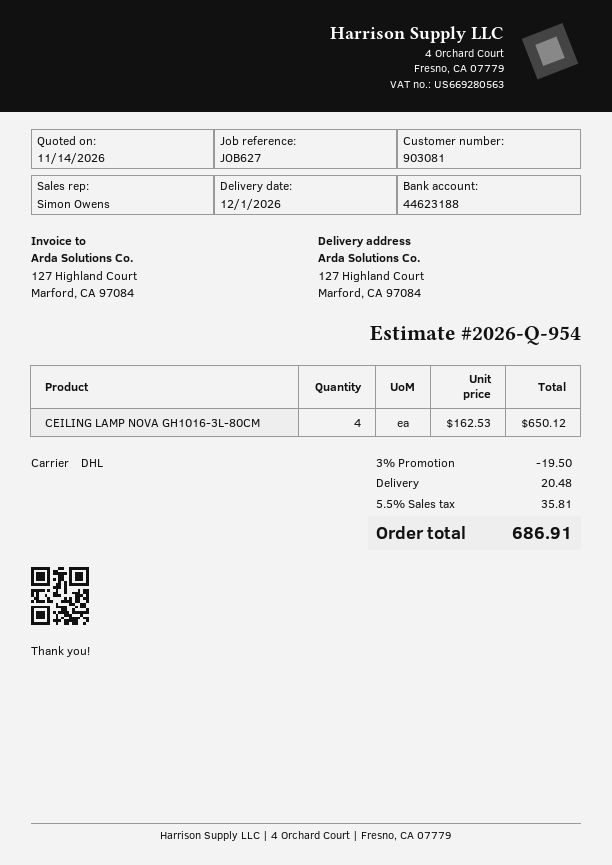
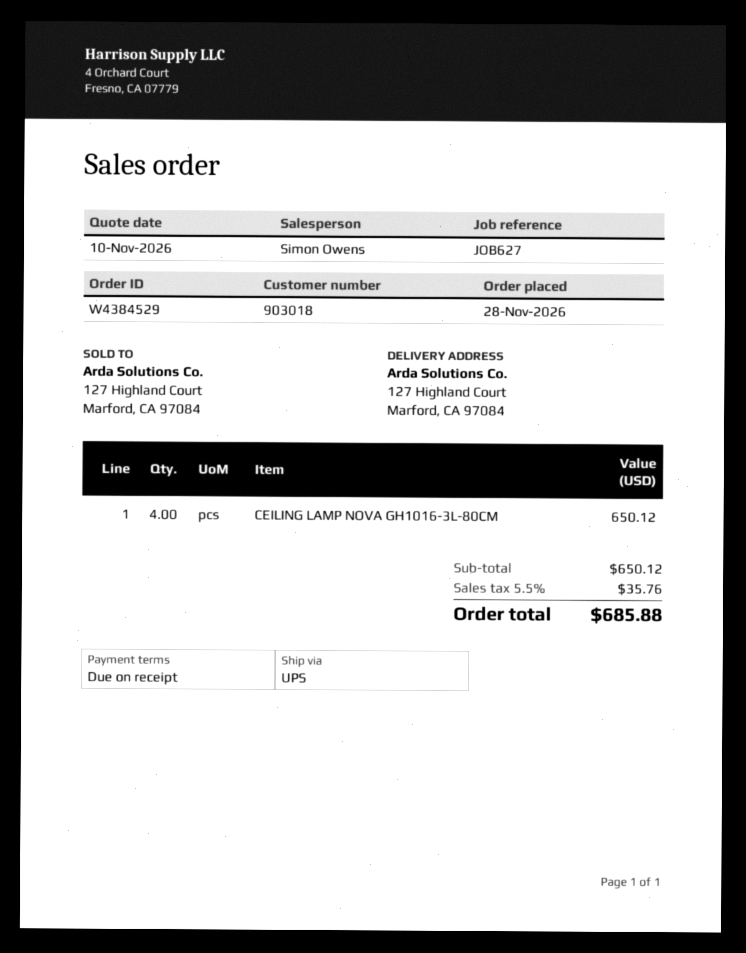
quote date: 2026-11-14 -> 2026-11-10
customer number: 903081 -> 903018
shipping method: DHL -> UPS
discount: 3% = 19.50 -> none
shipping: 20.48 -> none
tax: 5.5% = 35.81 -> 5.5% = 35.76
total: 686.91 -> 685.88

